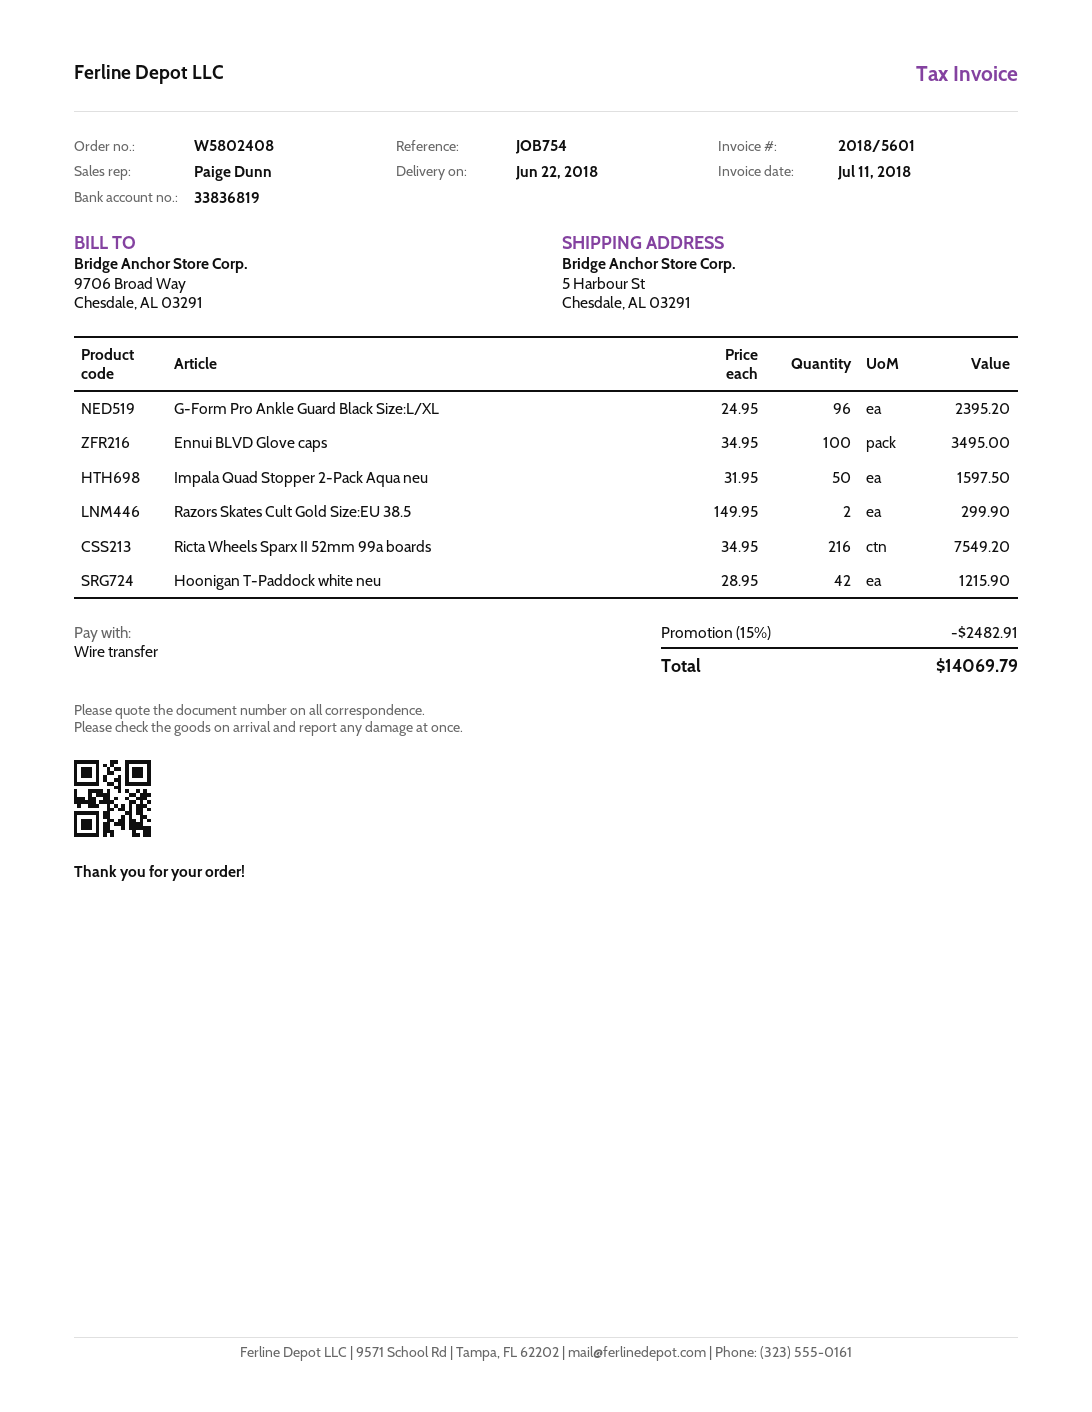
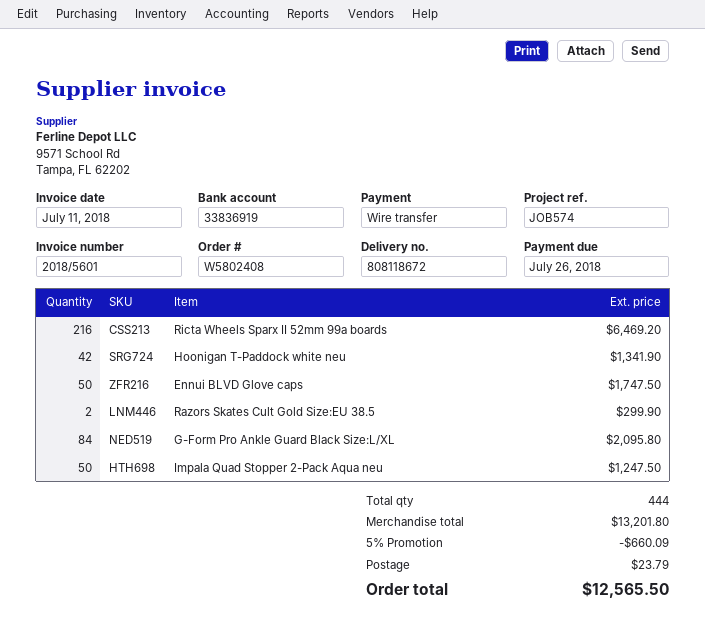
reference: JOB754 -> JOB574
bank account: 33836819 -> 33836919
G-Form Pro Ankle Guard Black Size:L/XL: 96 for 2395.20 -> 84 for 2095.80
Ennui BLVD Glove caps: 100 for 3495.00 -> 50 for 1747.50
Impala Quad Stopper 2-Pack Aqua neu: 50 for 1597.50 -> 50 for 1247.50
Ricta Wheels Sparx II 52mm 99a boards: 216 for 7549.20 -> 216 for 6469.20
Hoonigan T-Paddock white neu: 42 for 1215.90 -> 42 for 1341.90
discount: 15% = 2482.91 -> 5% = 660.09
shipping: none -> 23.79
total: 14069.79 -> 12565.50

